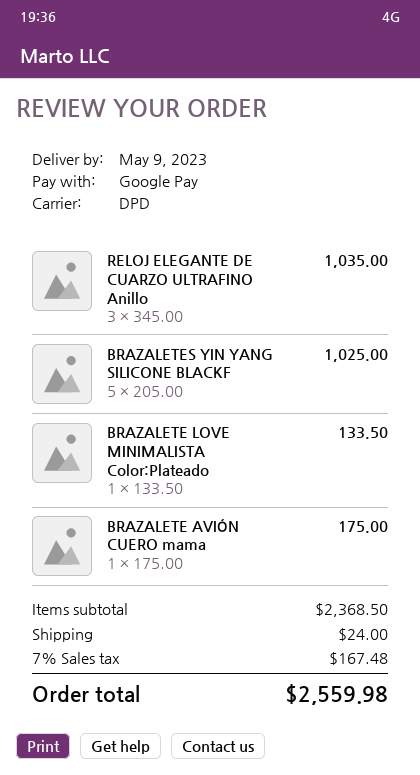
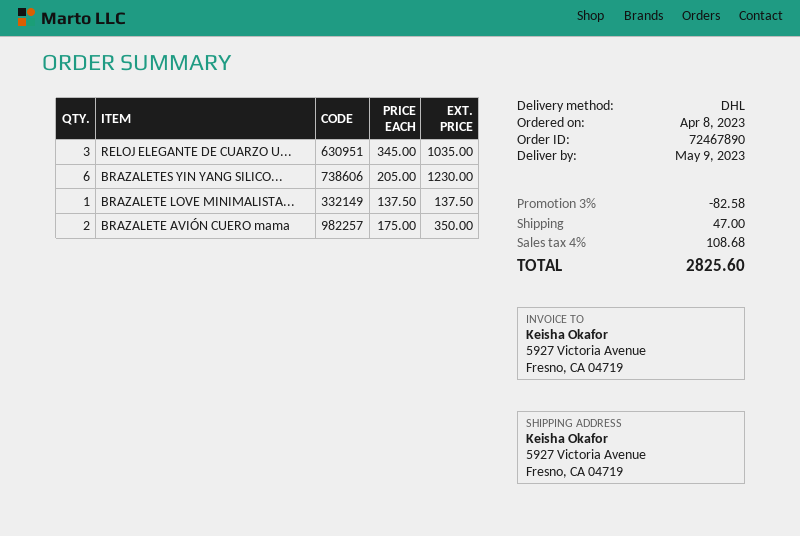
shipping method: DPD -> DHL
BRAZALETES YIN YANG SILICONE BLACKF: 5 x 205.00 = 1025.00 -> 6 x 205.00 = 1230.00
BRAZALETE LOVE MINIMALISTA Color:Plateado: 1 x 133.50 = 133.50 -> 1 x 137.50 = 137.50
BRAZALETE AVIÓN CUERO mama: 1 x 175.00 = 175.00 -> 2 x 175.00 = 350.00
discount: none -> 3% = 82.58
shipping: 24.00 -> 47.00
tax: 7% = 167.48 -> 4% = 108.68
total: 2559.98 -> 2825.60

